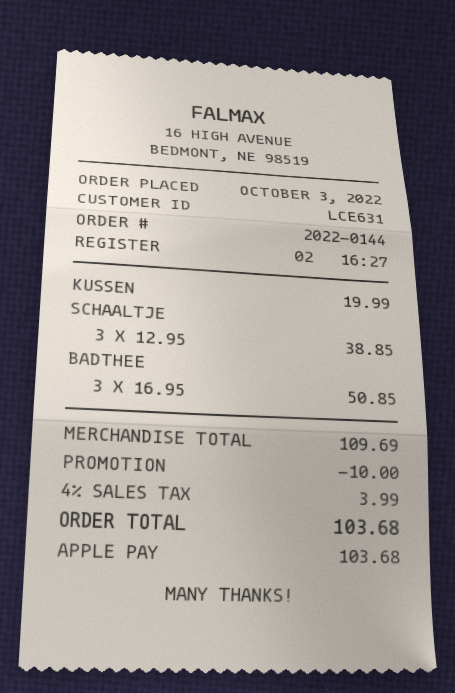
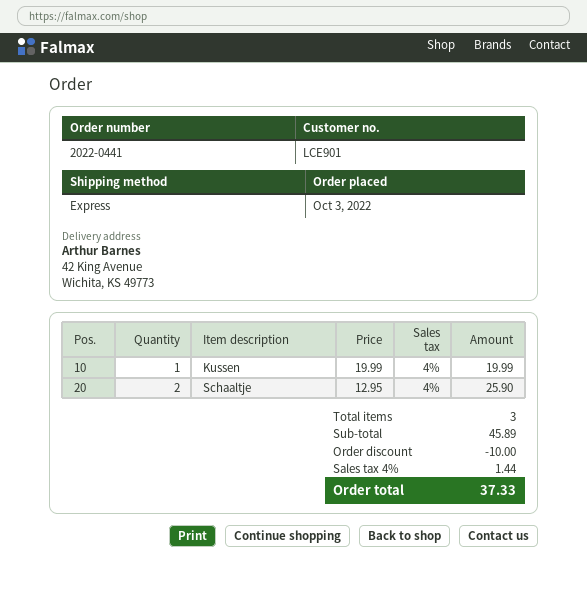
order number: 2022-0144 -> 2022-0441
customer number: LCE631 -> LCE901
SCHAALTJE: 3 x 12.95 = 38.85 -> 2 x 12.95 = 25.90
BADTHEE: 3 x 16.95 = 50.85 -> none
subtotal: 109.69 -> 45.89
tax: 4% = 3.99 -> 4% = 1.44
total: 103.68 -> 37.33

